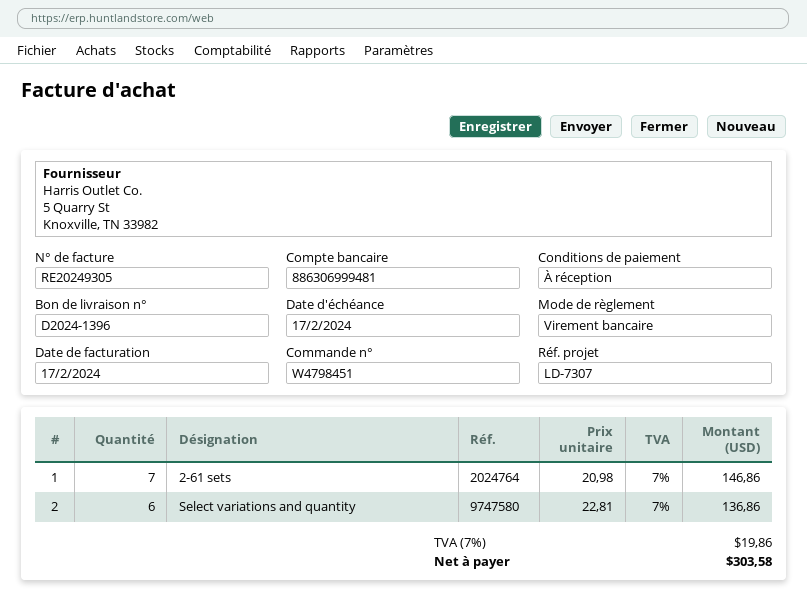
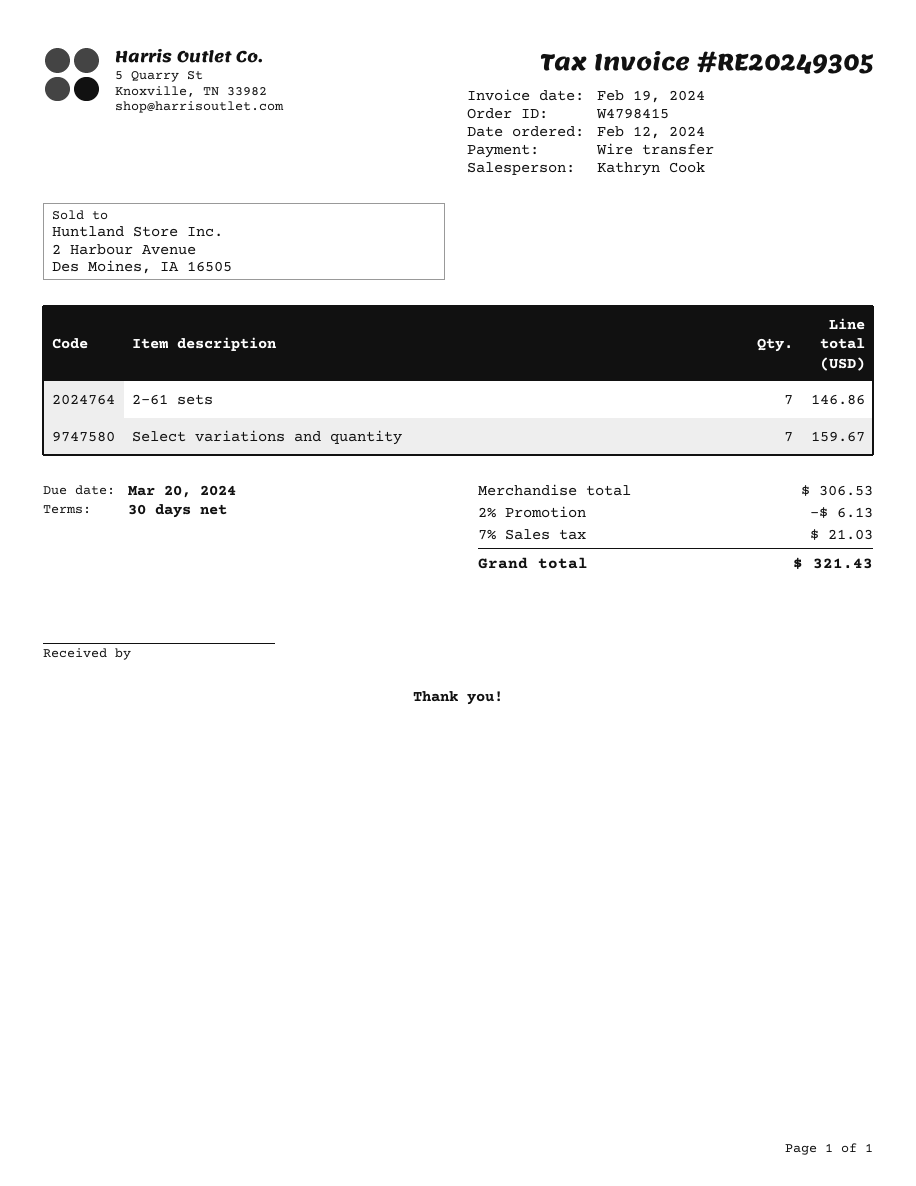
order number: W4798451 -> W4798415
invoice date: 2024-02-17 -> 2024-02-19
payment terms: on receipt -> 30 days
due date: 2024-02-17 -> 2024-03-20
Select variations and quantity: 6 for 136.86 -> 7 for 159.67
discount: none -> 2% = 6.13
tax: 7% = 19.86 -> 7% = 21.03
total: 303.58 -> 321.43

